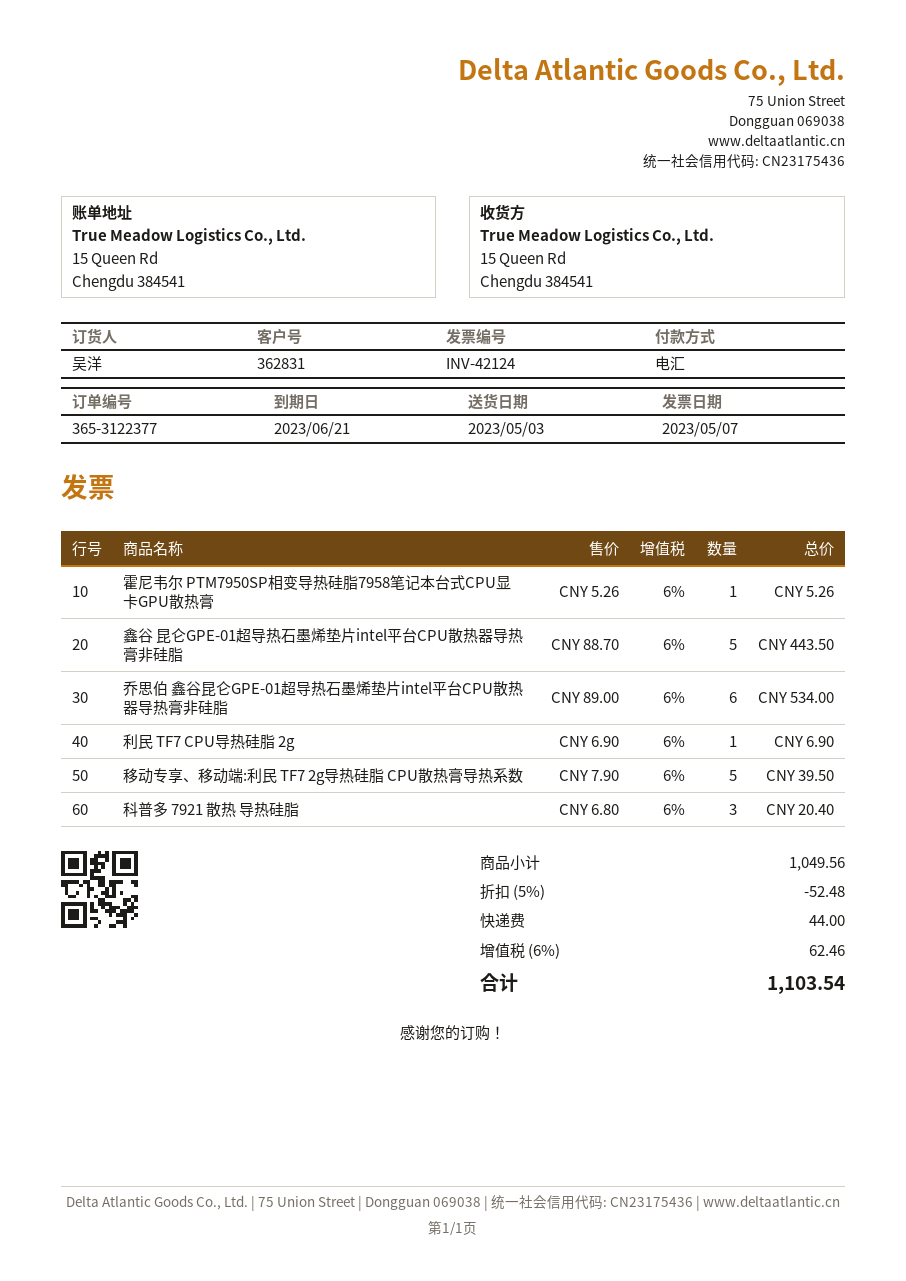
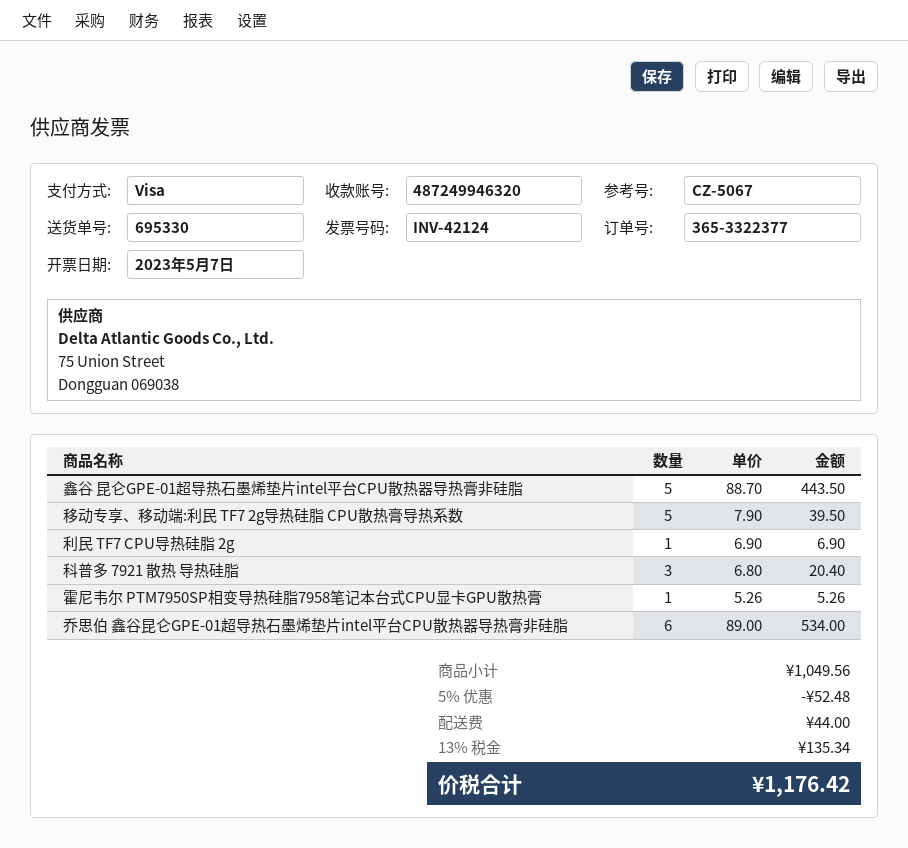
order number: 365-3122377 -> 365-3322377
payment method: bank transfer -> Visa
tax: 6% = 62.46 -> 13% = 135.34
total: 1103.54 -> 1176.42

